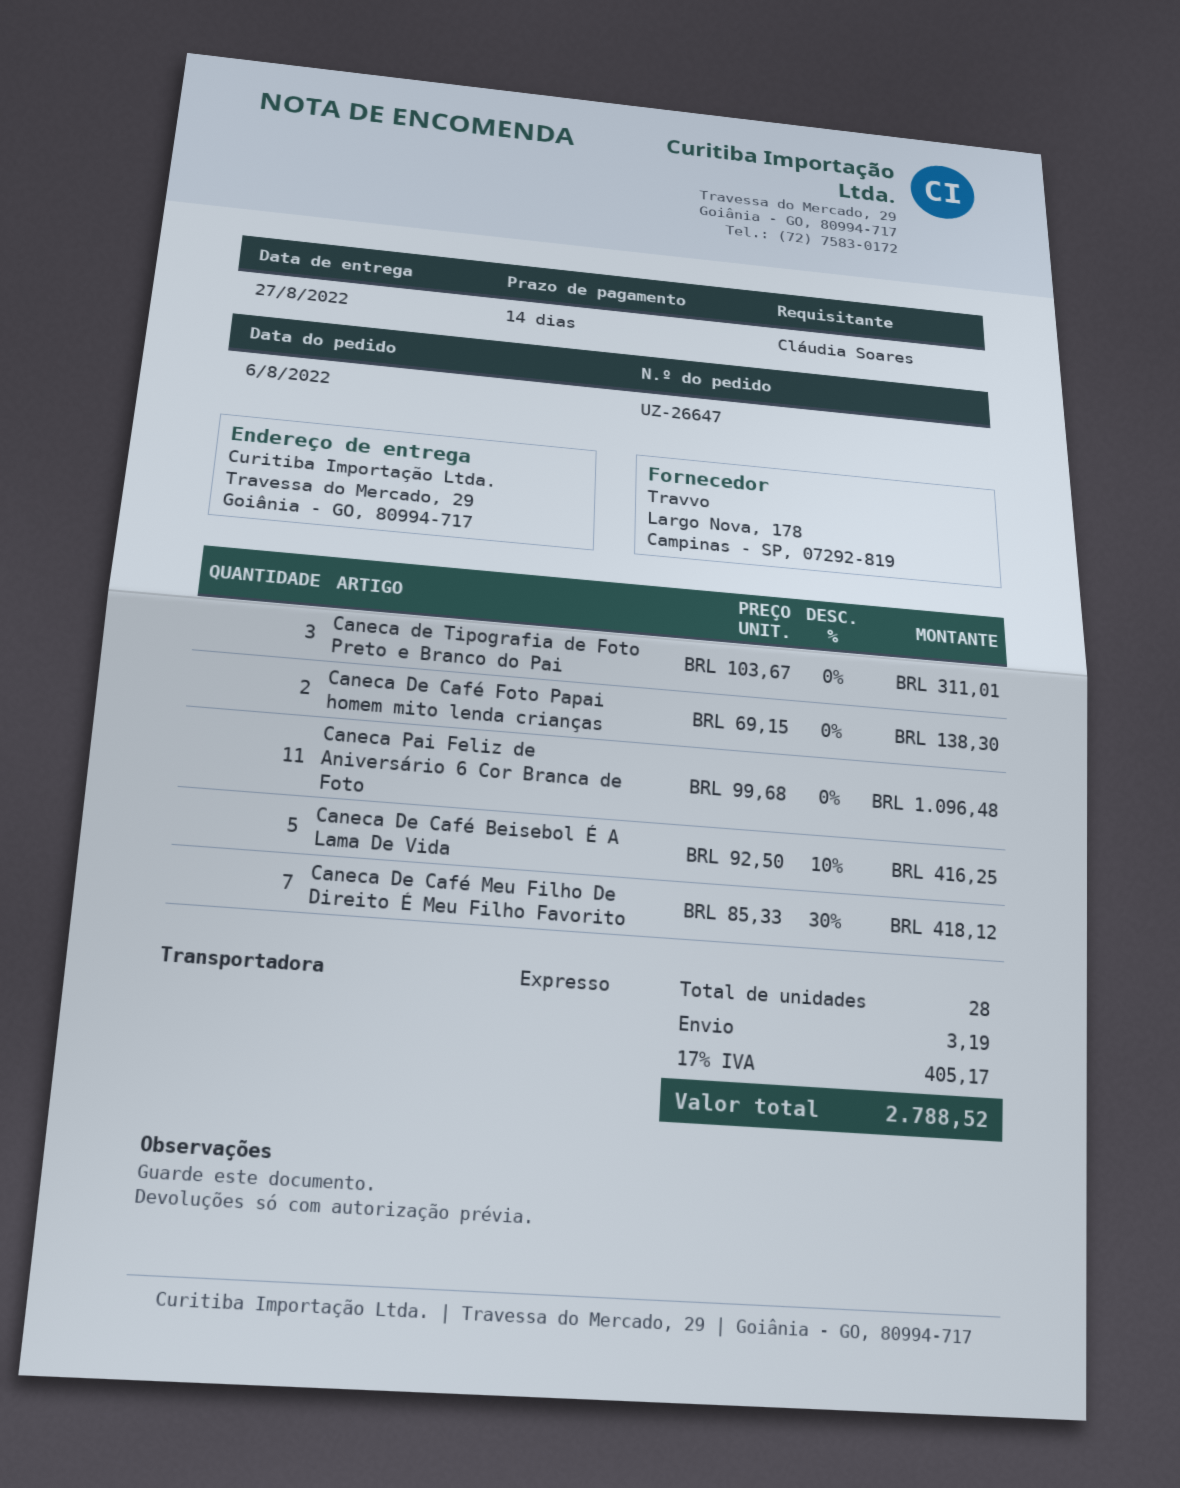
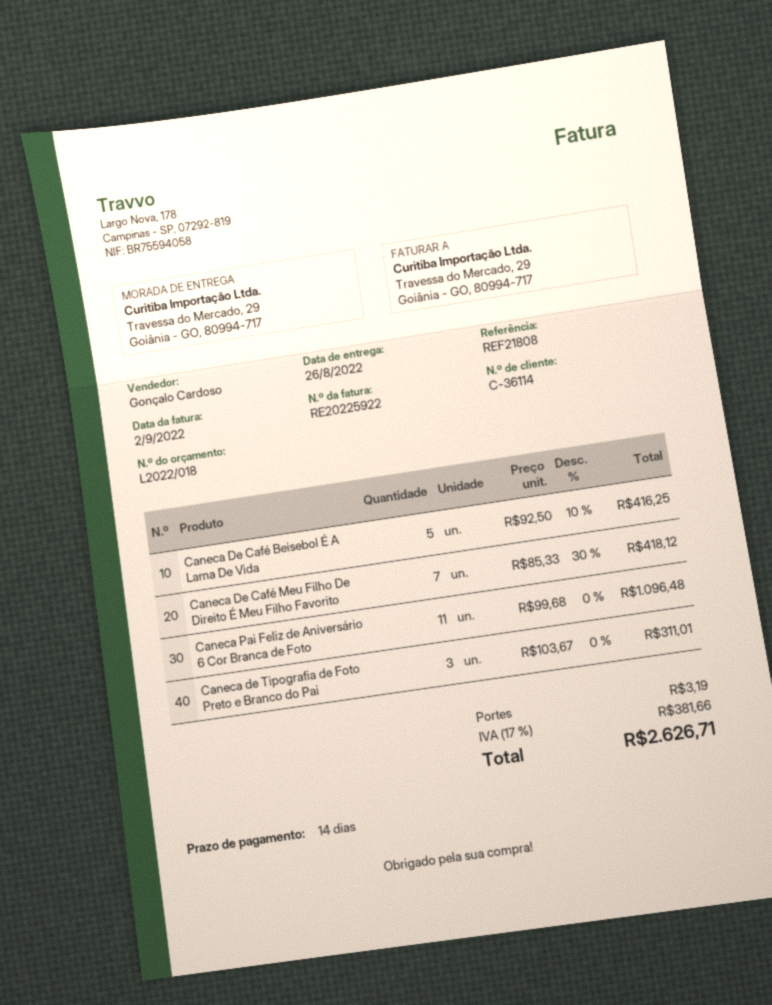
delivery date: 2022-08-27 -> 2022-08-26
Caneca De Café Foto Papai homem mito lenda crianças: 2 x 69.15 = 138.30 -> none
tax: 17% = 405.17 -> 17% = 381.66
total: 2788.52 -> 2626.71

